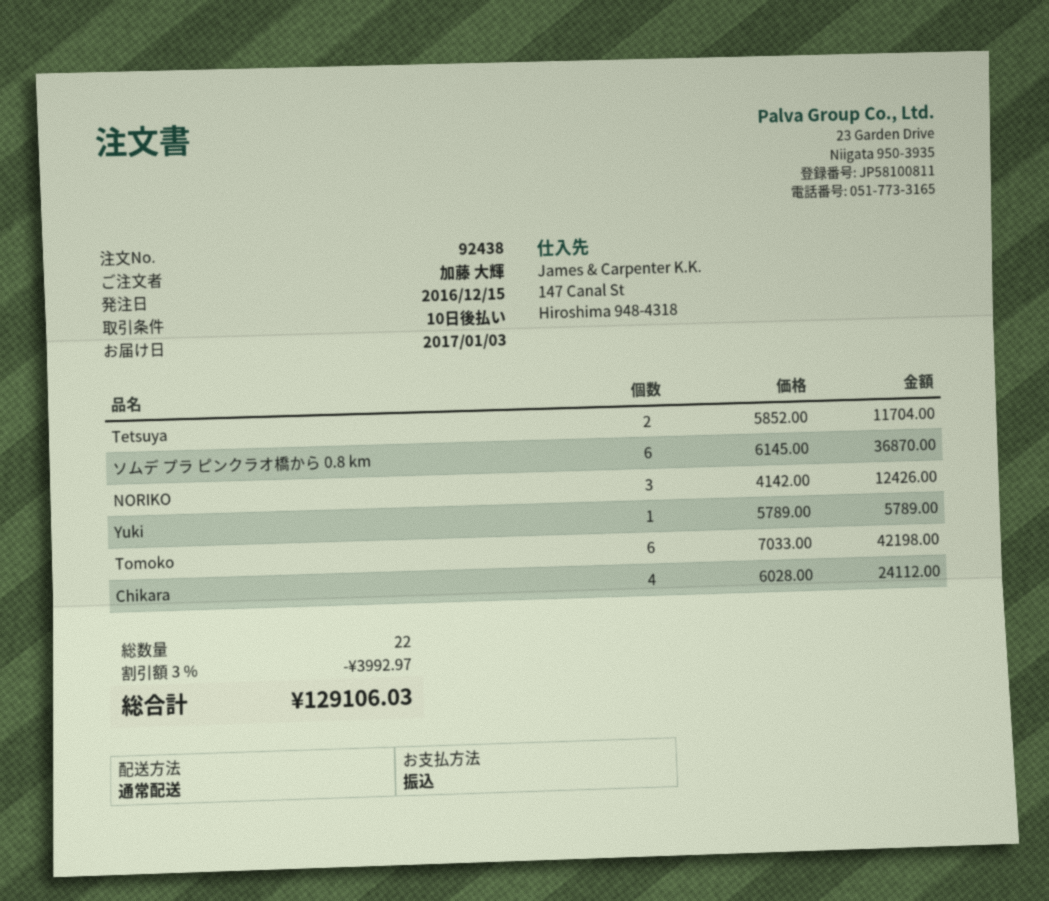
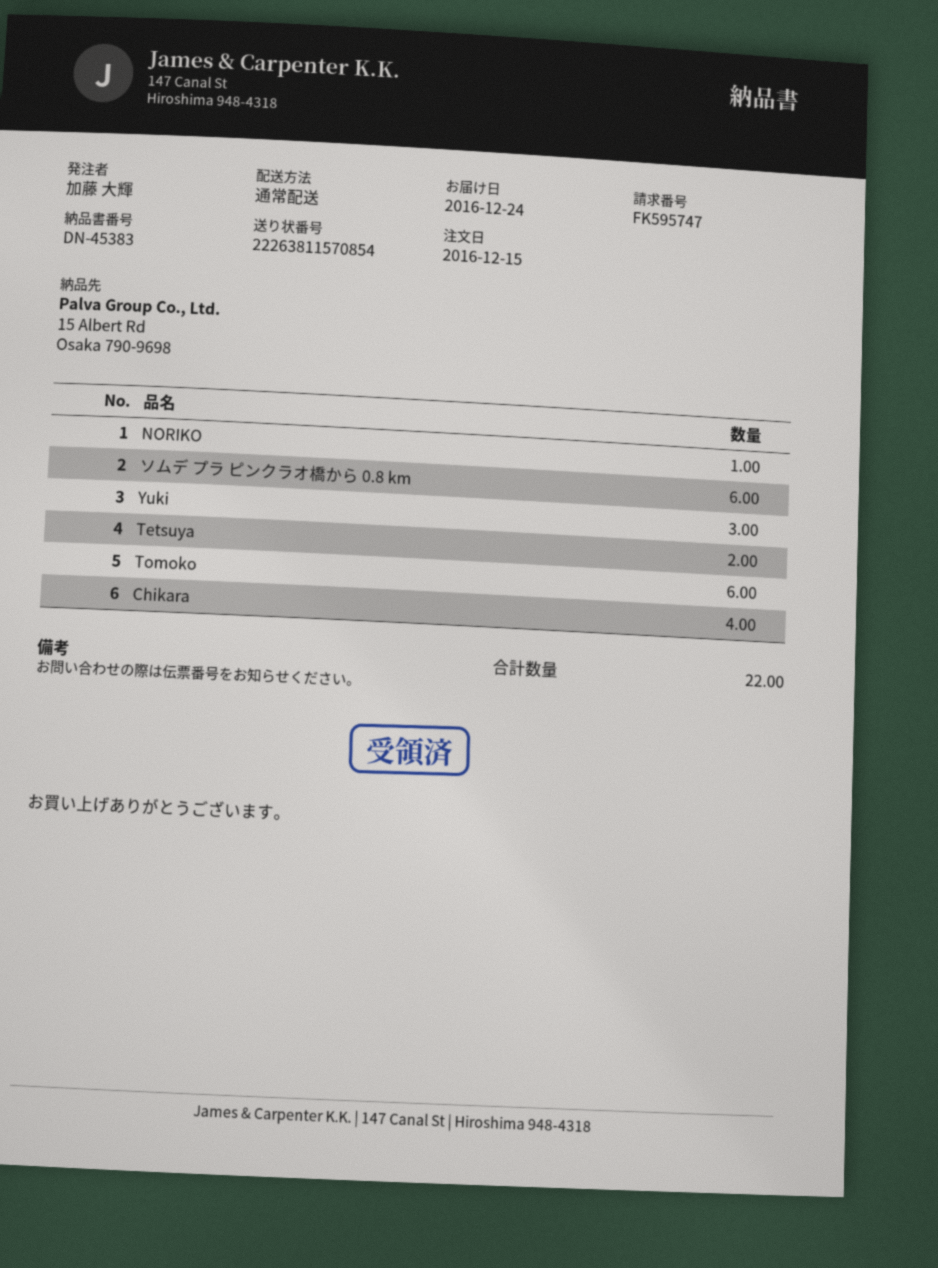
delivery date: 2017-01-03 -> 2016-12-24
NORIKO: 3 -> 1
Yuki: 1 -> 3

